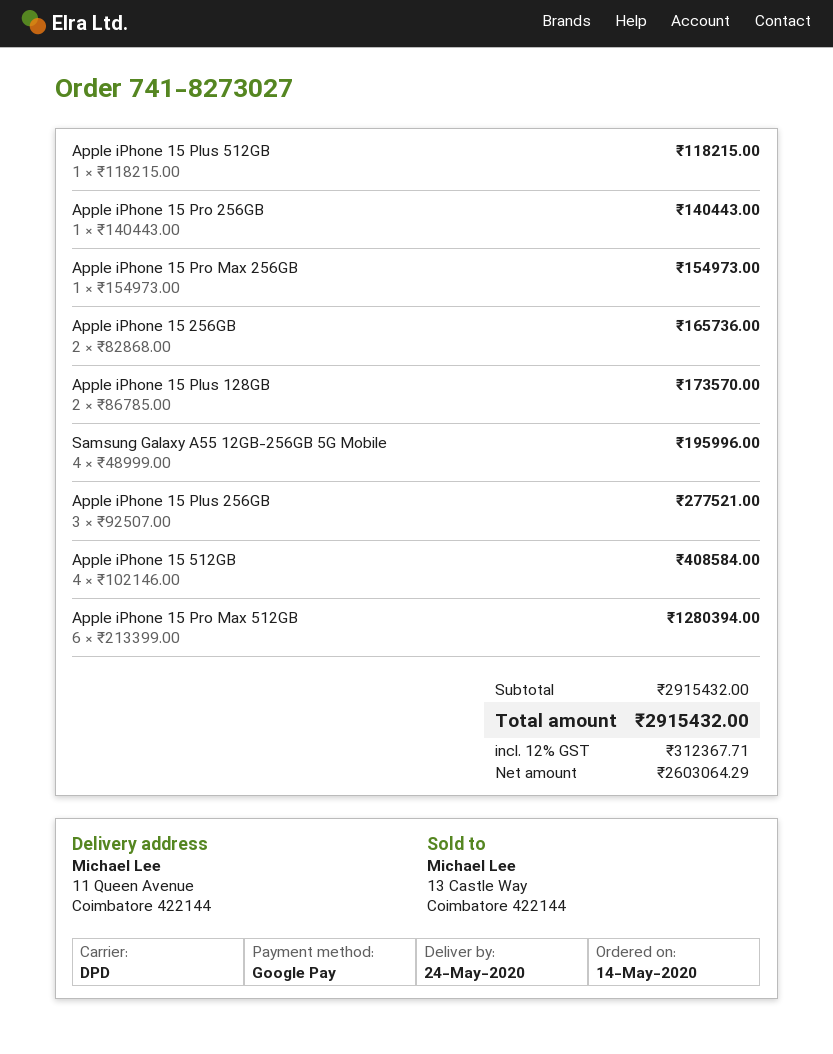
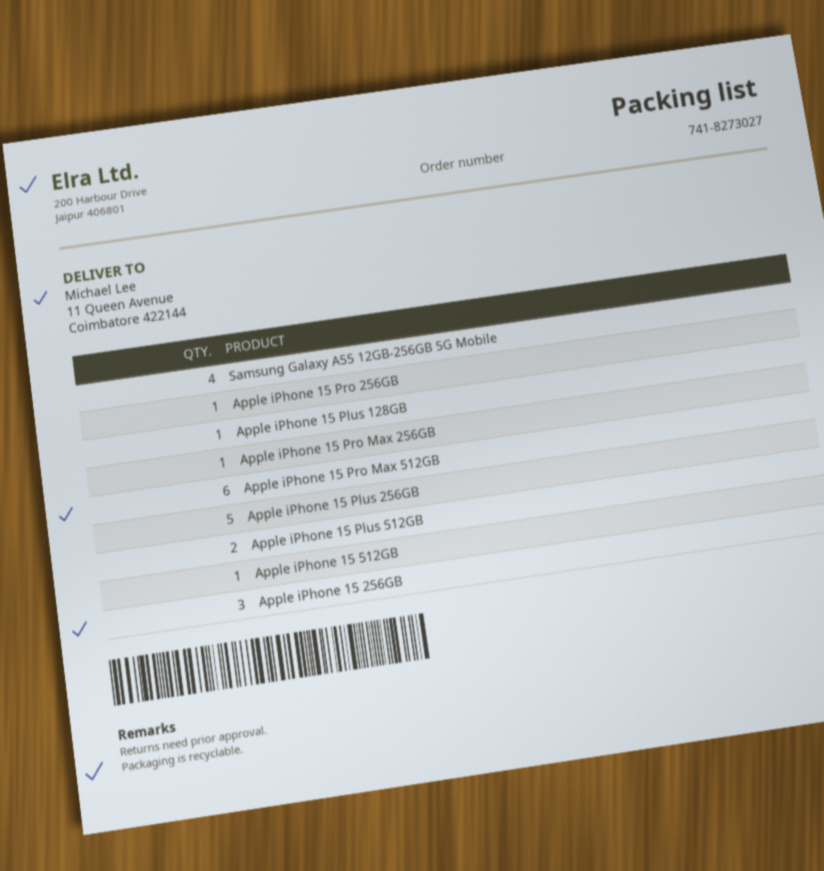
Apple iPhone 15 Plus 512GB: 1 -> 2
Apple iPhone 15 256GB: 2 -> 3
Apple iPhone 15 Plus 128GB: 2 -> 1
Apple iPhone 15 Plus 256GB: 3 -> 5
Apple iPhone 15 512GB: 4 -> 1

